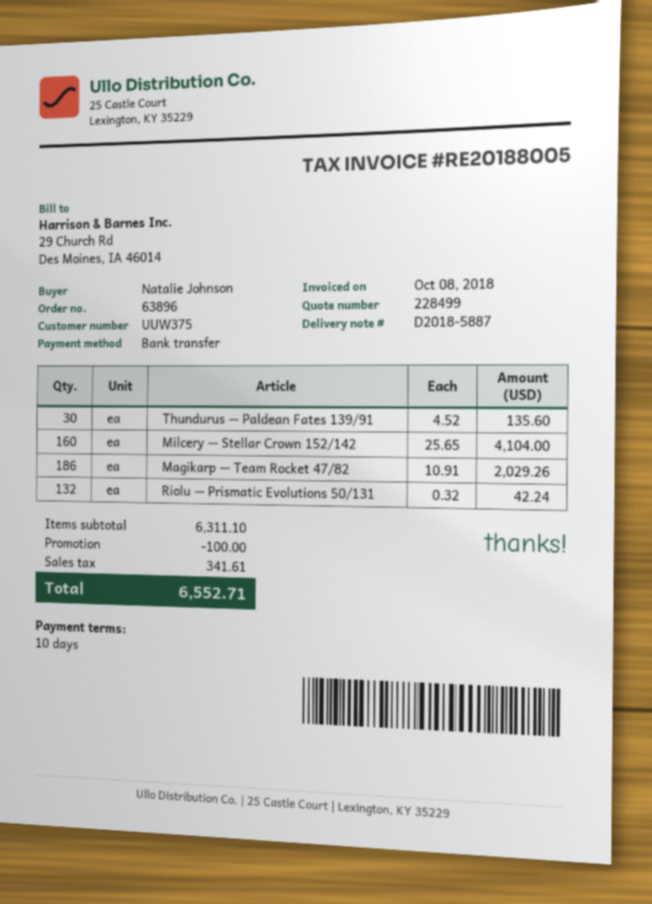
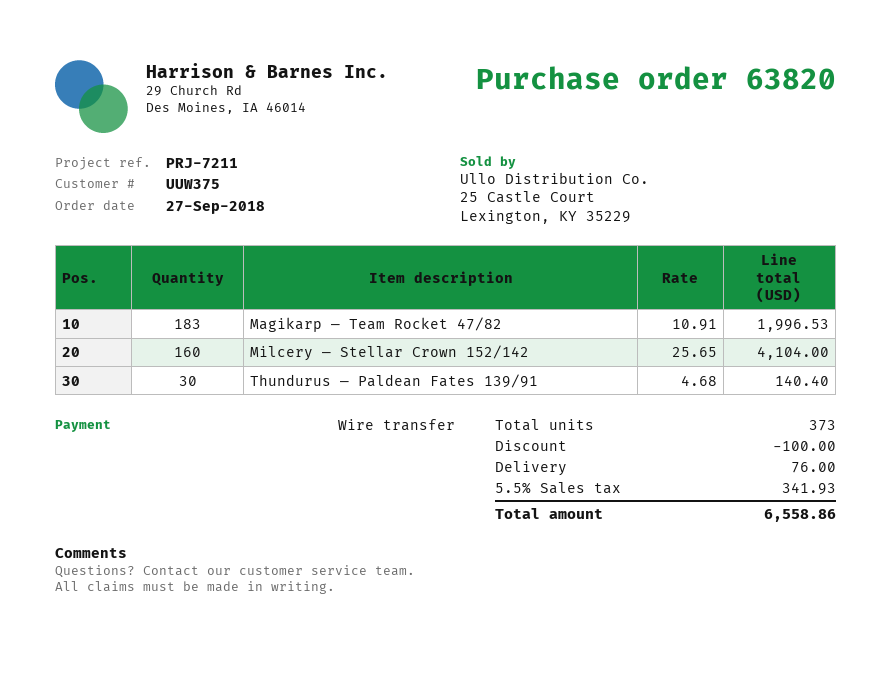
order number: 63896 -> 63820
Thundurus — Paldean Fates 139/91: 30 x 4.52 = 135.60 -> 30 x 4.68 = 140.40
Magikarp — Team Rocket 47/82: 186 x 10.91 = 2029.26 -> 183 x 10.91 = 1996.53
Riolu — Prismatic Evolutions 50/131: 132 x 0.32 = 42.24 -> none
shipping: none -> 76.00
tax: 341.61 -> 341.93
total: 6552.71 -> 6558.86

